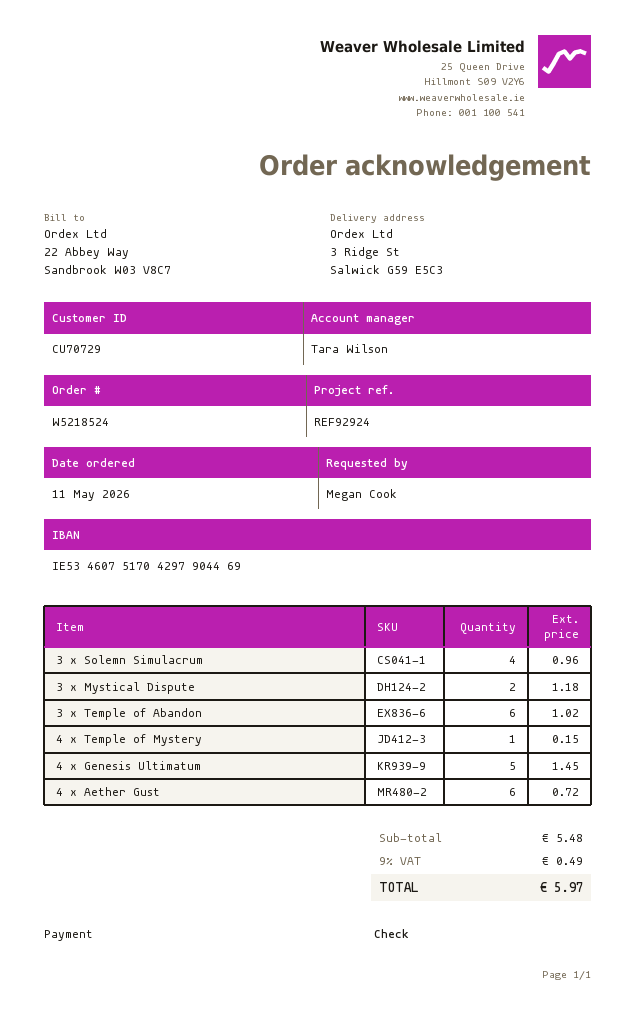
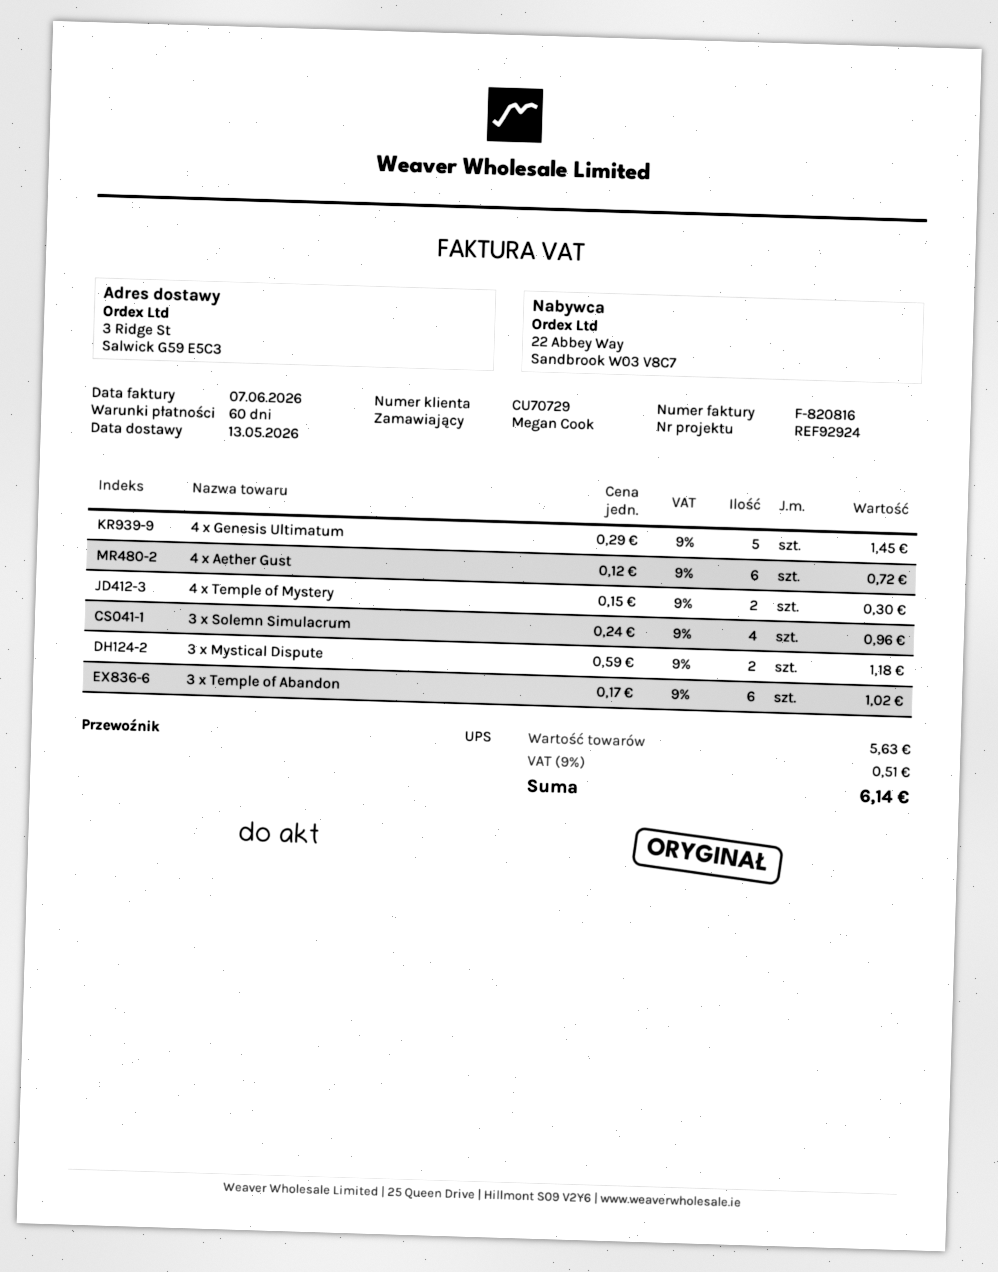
4 x Temple of Mystery: 1 for 0.15 -> 2 for 0.30
subtotal: 5.48 -> 5.63
tax: 9% = 0.49 -> 9% = 0.51
total: 5.97 -> 6.14

